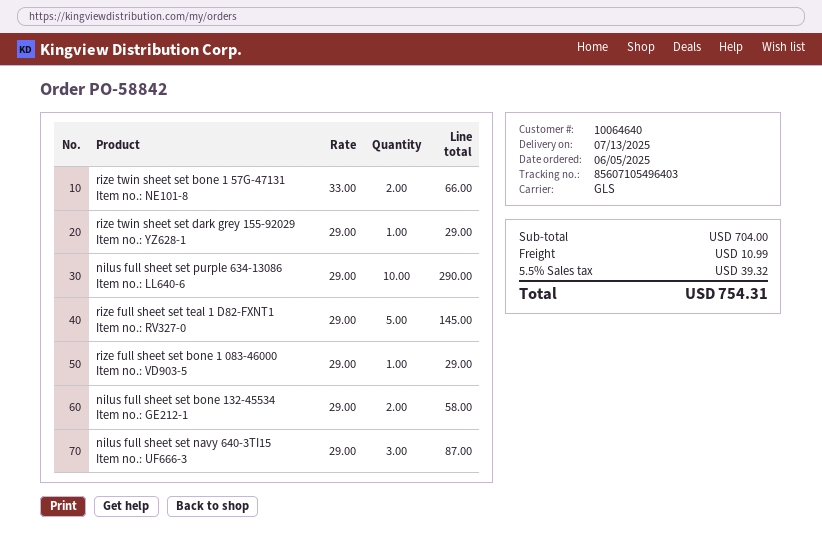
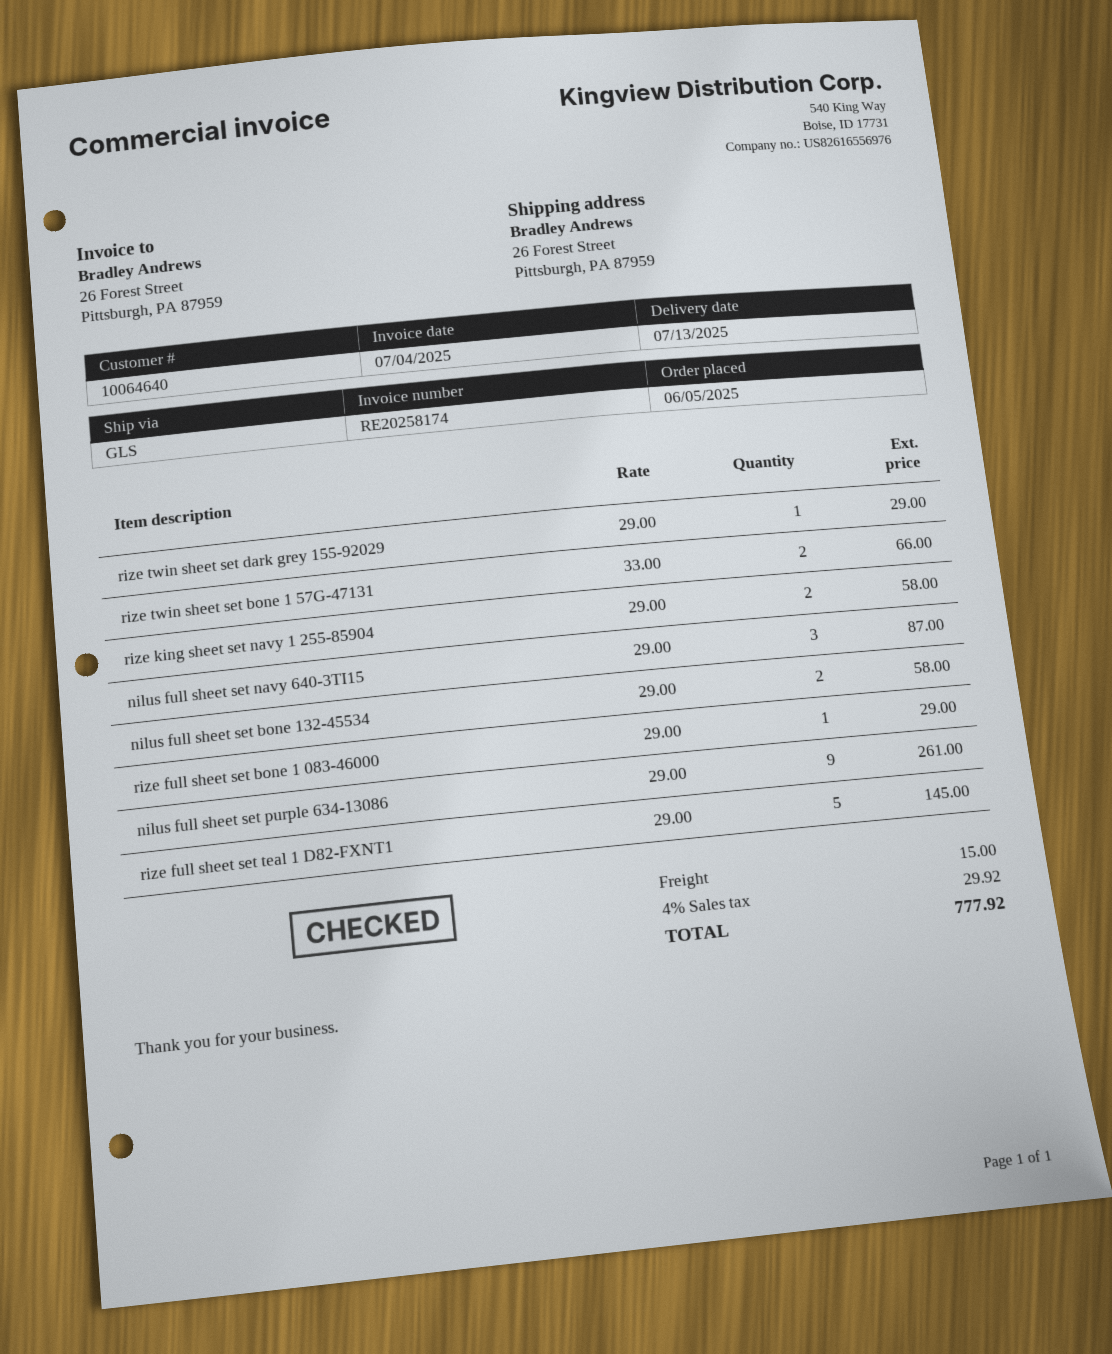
nilus full sheet set purple 634-13086: 10 x 29.00 = 290.00 -> 9 x 29.00 = 261.00
rize king sheet set navy 1 255-85904: none -> 2 x 29.00 = 58.00
shipping: 10.99 -> 15.00
tax: 5.5% = 39.32 -> 4% = 29.92
total: 754.31 -> 777.92

